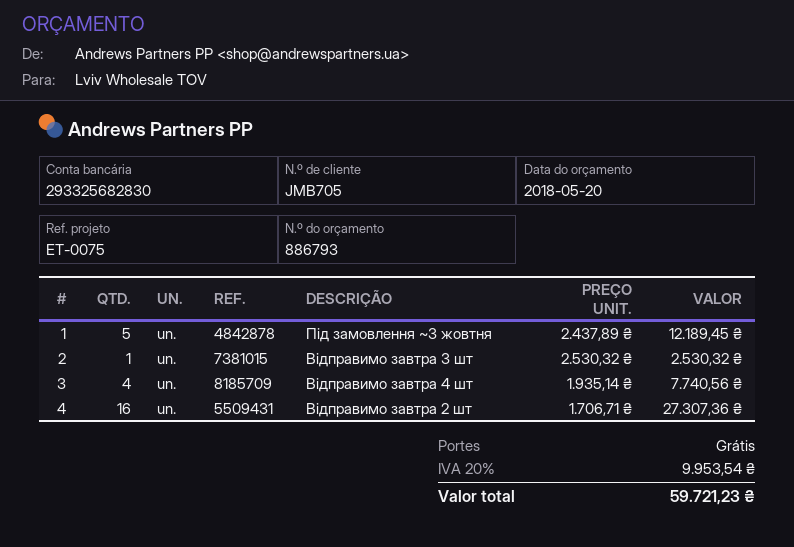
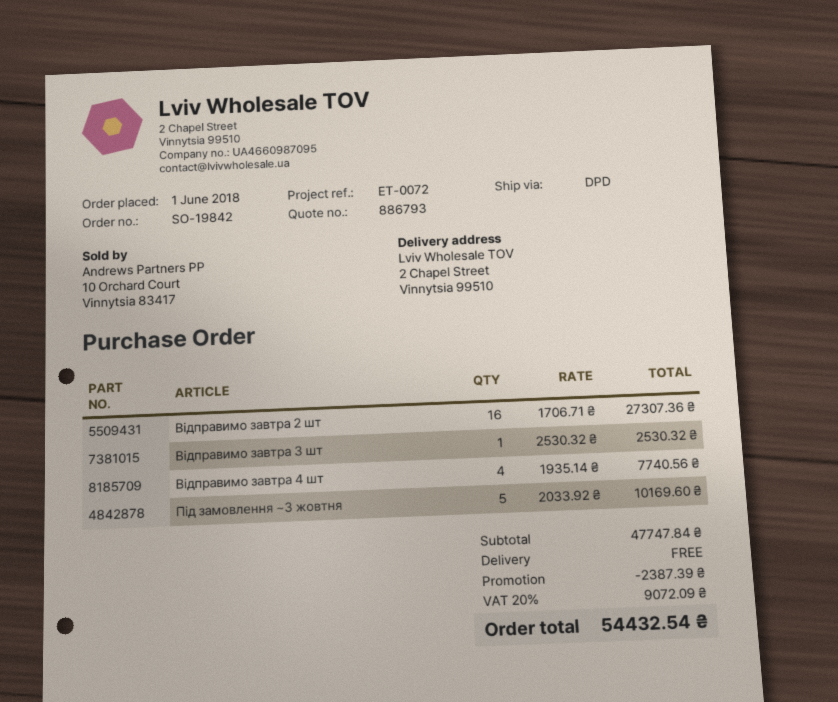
reference: ET-0075 -> ET-0072
Під замовлення ~3 жовтня: 5 x 2437.89 = 12189.45 -> 5 x 2033.92 = 10169.60
discount: none -> 2387.39
tax: 20% = 9953.54 -> 20% = 9072.09
total: 59721.23 -> 54432.54

